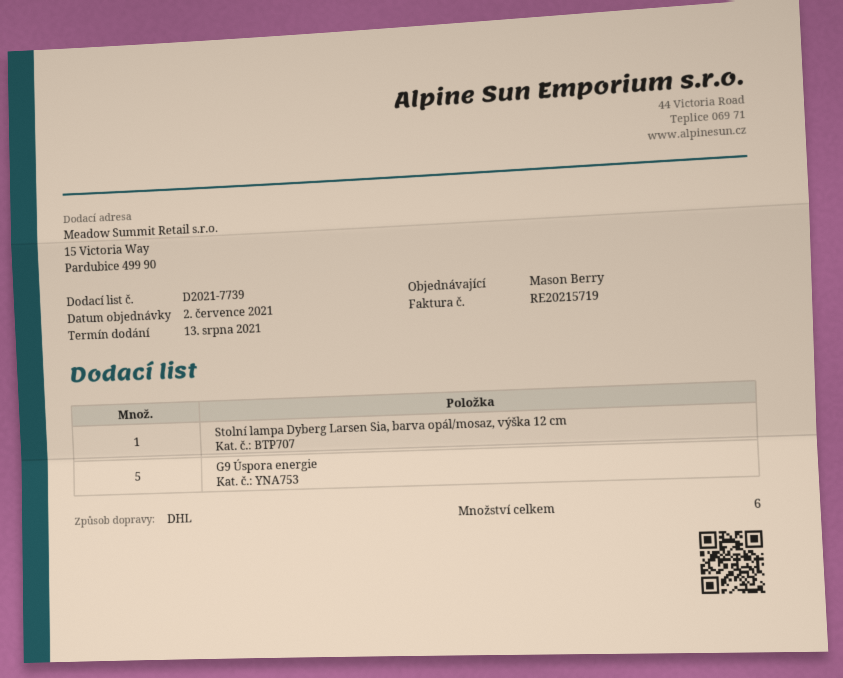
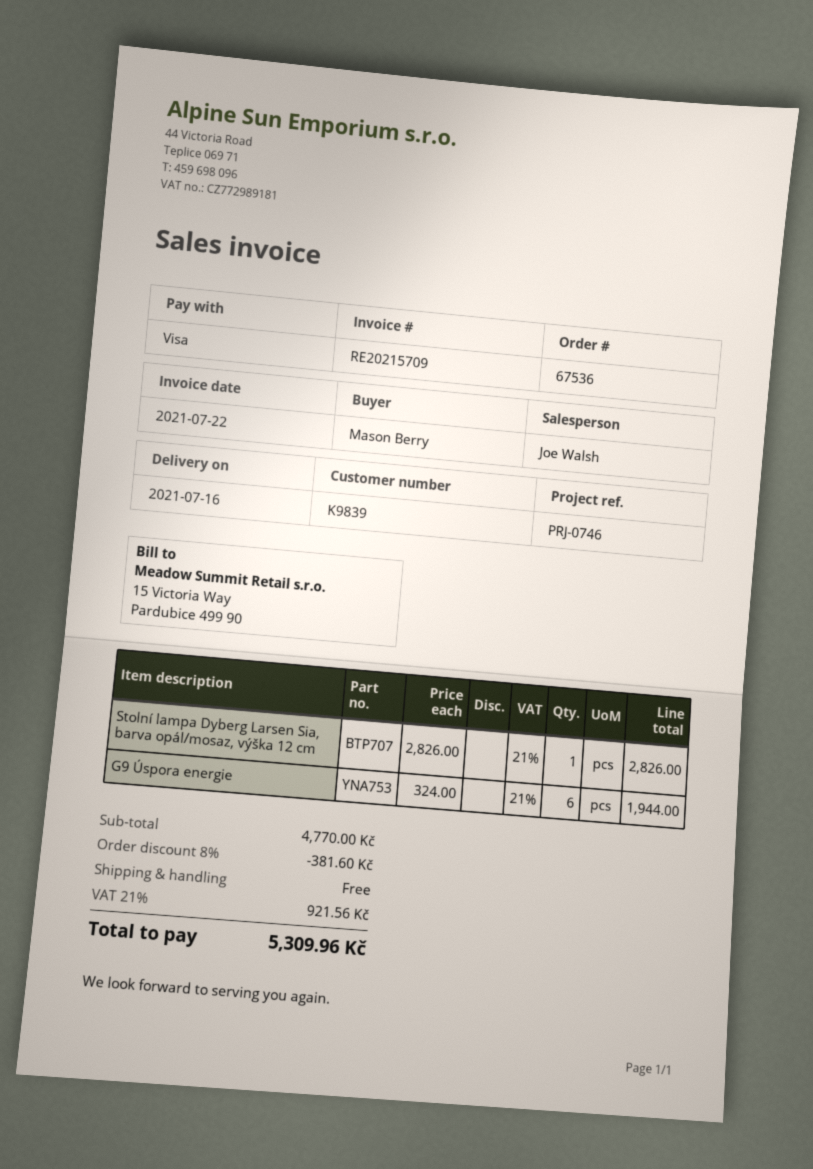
delivery date: 2021-08-13 -> 2021-07-16
invoice number: RE20215719 -> RE20215709
G9 Úspora energie: 5 -> 6

